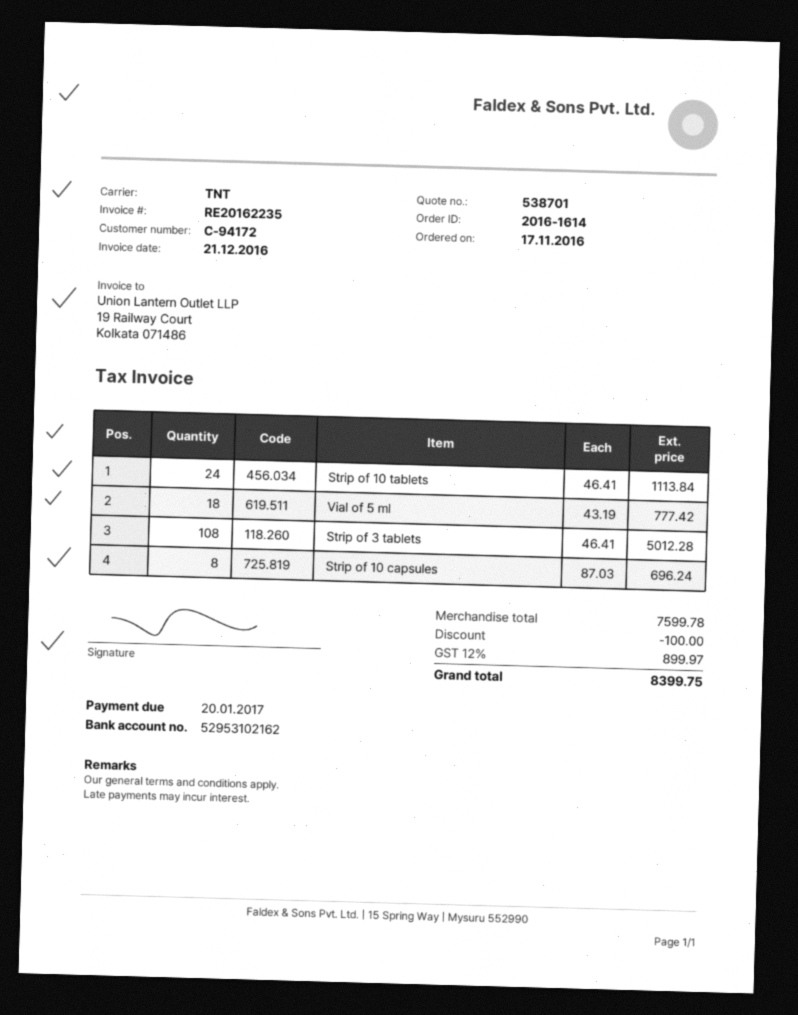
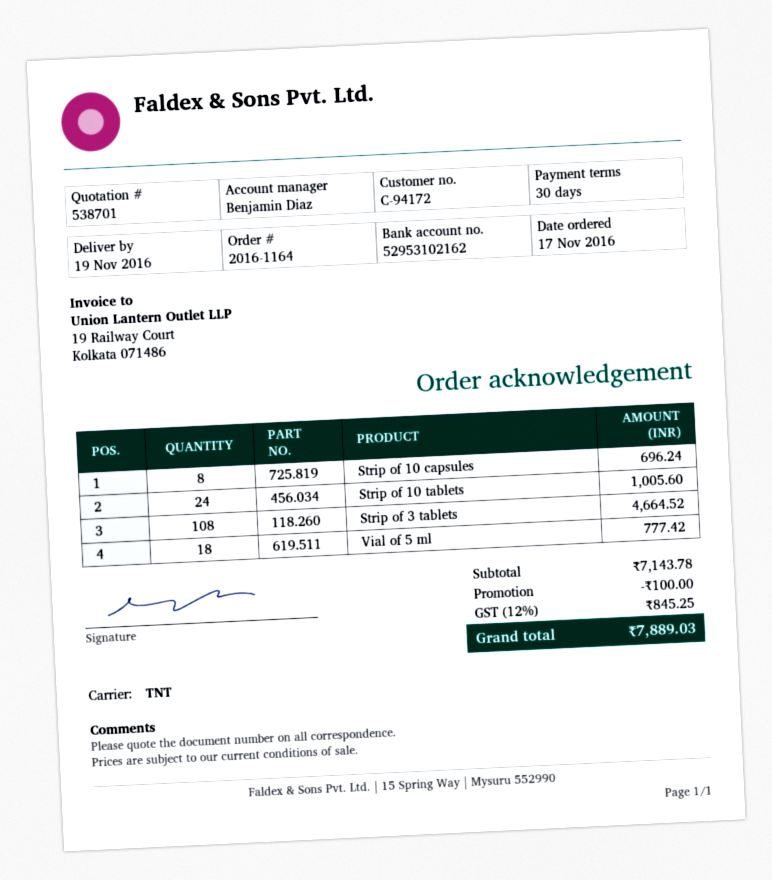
order number: 2016-1614 -> 2016-1164
Strip of 10 tablets: 24 for 1113.84 -> 24 for 1005.60
Strip of 3 tablets: 108 for 5012.28 -> 108 for 4664.52
subtotal: 7599.78 -> 7143.78
tax: 12% = 899.97 -> 12% = 845.25
total: 8399.75 -> 7889.03

